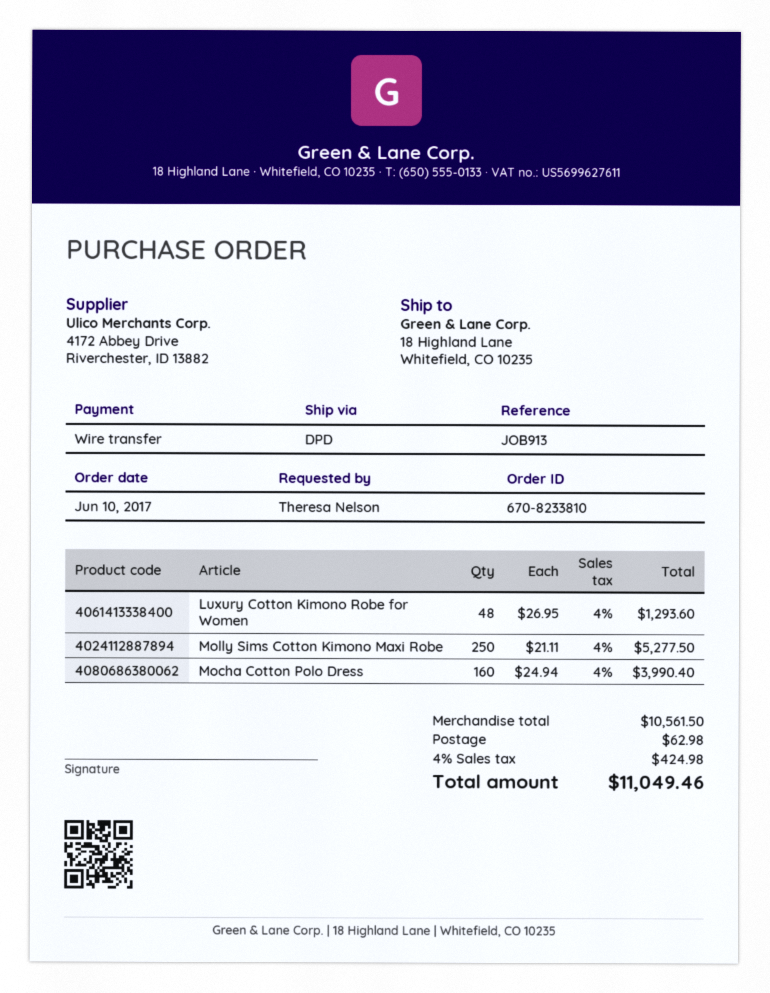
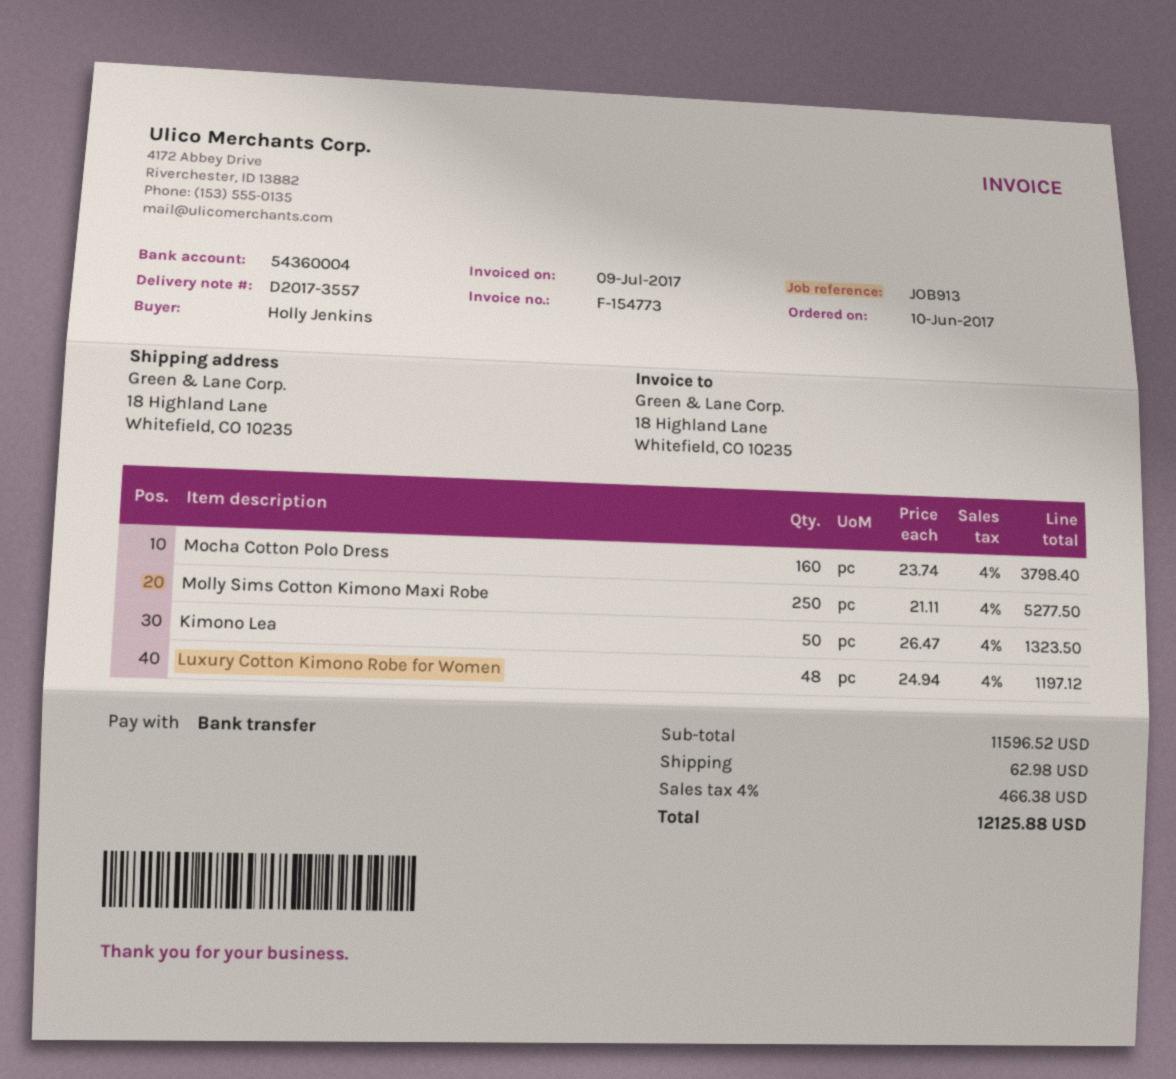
ordered by: Theresa Nelson -> Holly Jenkins
Luxury Cotton Kimono Robe for Women: 48 x 26.95 = 1293.60 -> 48 x 24.94 = 1197.12
Mocha Cotton Polo Dress: 160 x 24.94 = 3990.40 -> 160 x 23.74 = 3798.40
Kimono Lea: none -> 50 x 26.47 = 1323.50
subtotal: 10561.50 -> 11596.52
tax: 4% = 424.98 -> 4% = 466.38
total: 11049.46 -> 12125.88

